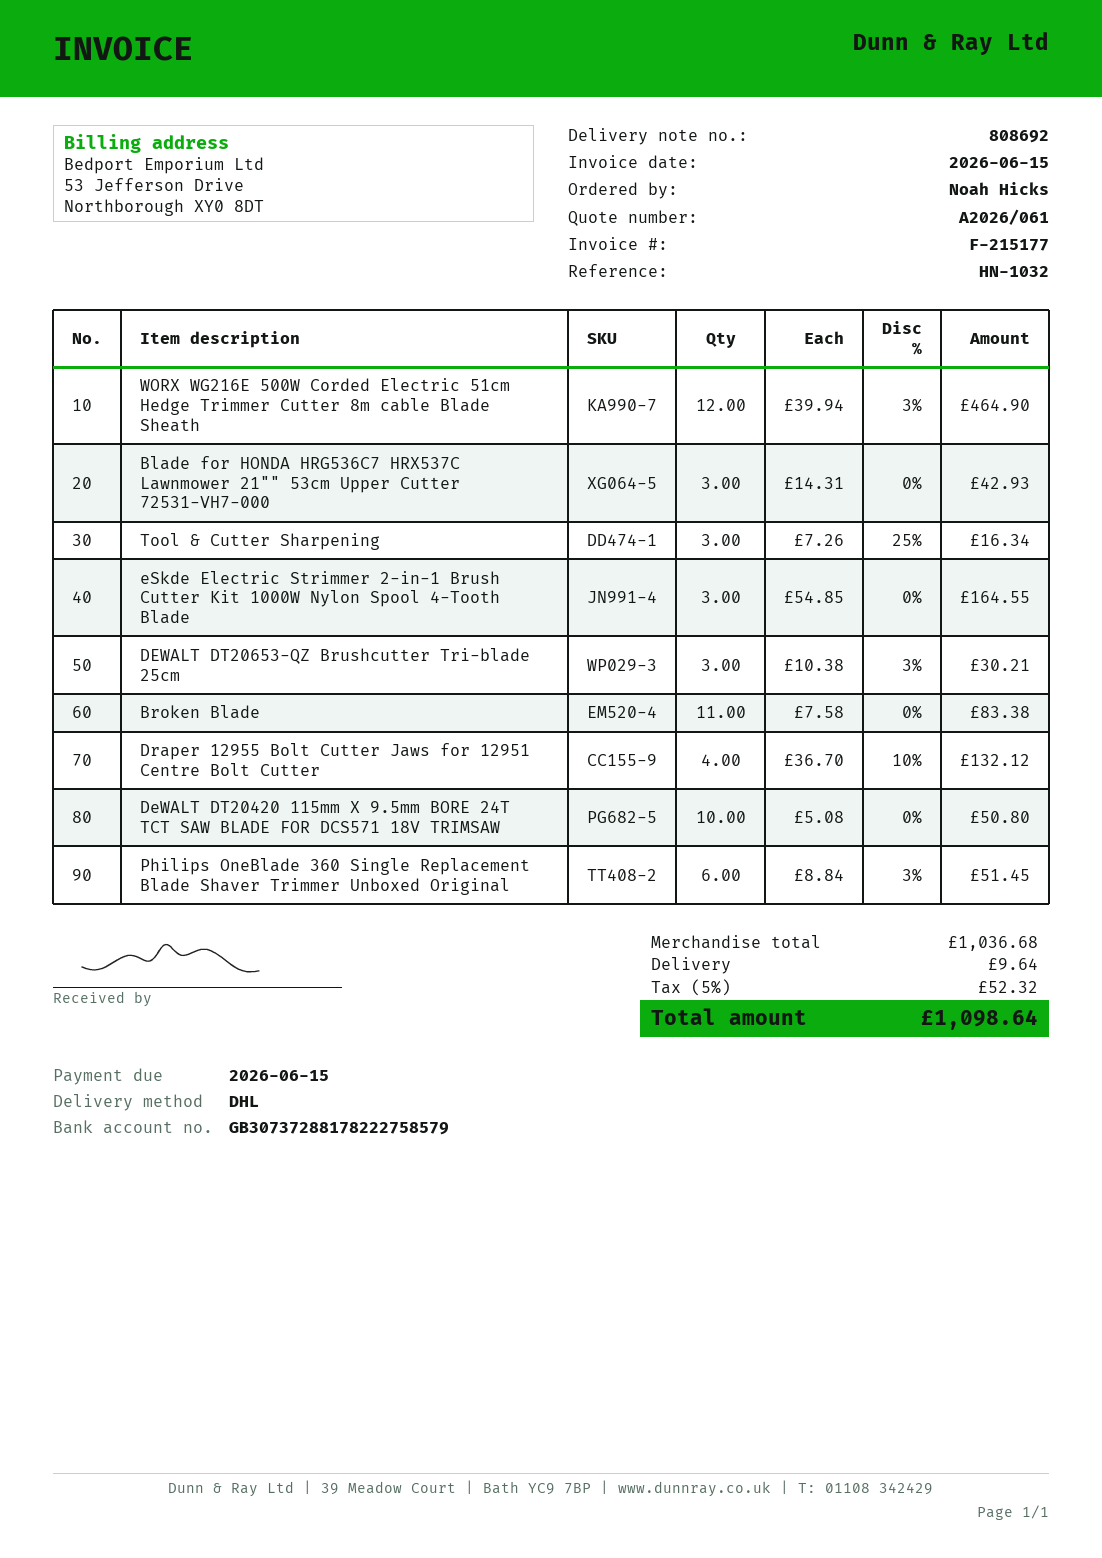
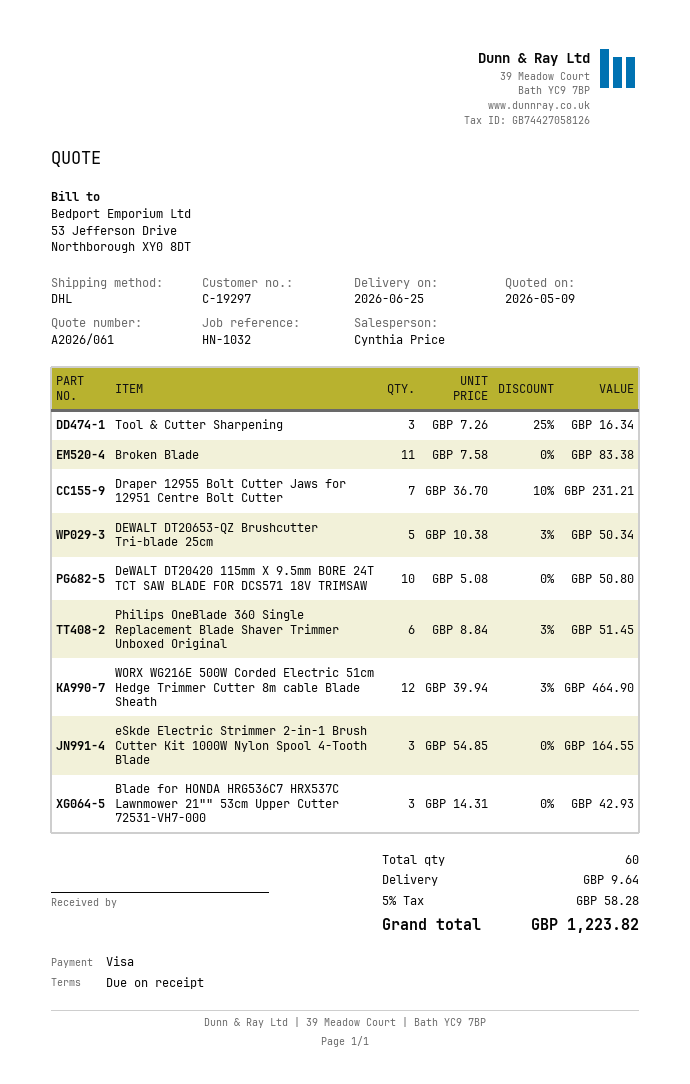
DEWALT DT20653-QZ Brushcutter Tri-blade 25cm: 3 x 10.38 - 3% = 30.21 -> 5 x 10.38 - 3% = 50.34
Draper 12955 Bolt Cutter Jaws for 12951 Centre Bolt Cutter: 4 x 36.70 - 10% = 132.12 -> 7 x 36.70 - 10% = 231.21
tax: 5% = 52.32 -> 5% = 58.28
total: 1098.64 -> 1223.82

